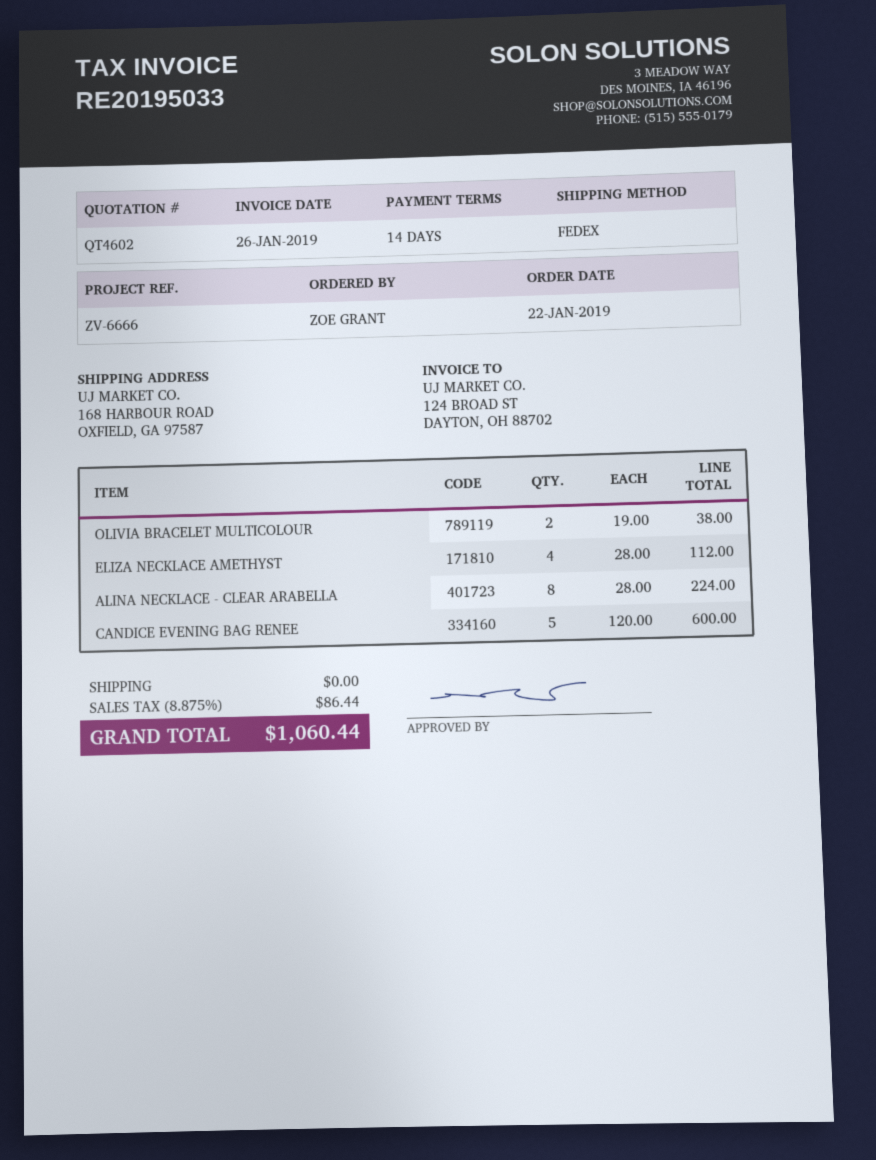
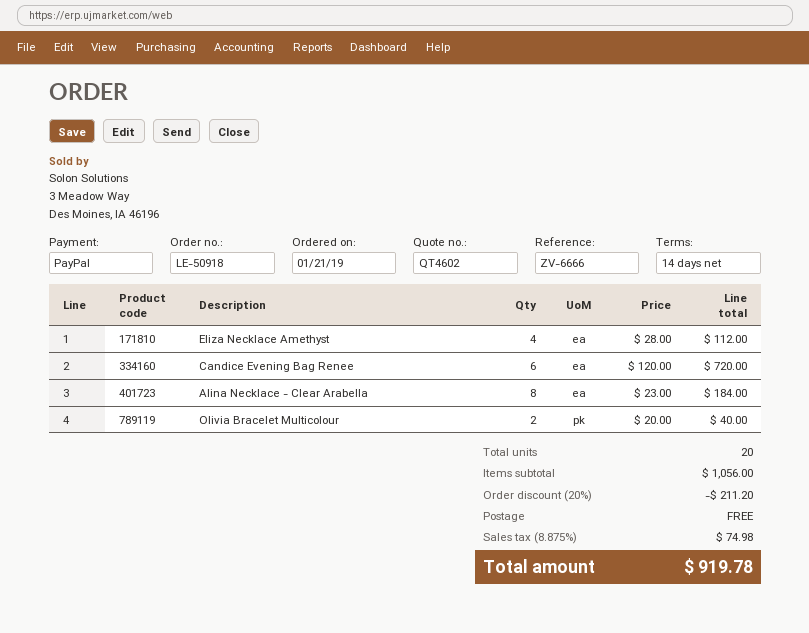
order date: 2019-01-22 -> 2019-01-21
OLIVIA BRACELET MULTICOLOUR: 2 x 19.00 = 38.00 -> 2 x 20.00 = 40.00
ALINA NECKLACE - CLEAR ARABELLA: 8 x 28.00 = 224.00 -> 8 x 23.00 = 184.00
CANDICE EVENING BAG RENEE: 5 x 120.00 = 600.00 -> 6 x 120.00 = 720.00
discount: none -> 20% = 211.20
tax: 8.875% = 86.44 -> 8.875% = 74.98
total: 1060.44 -> 919.78

